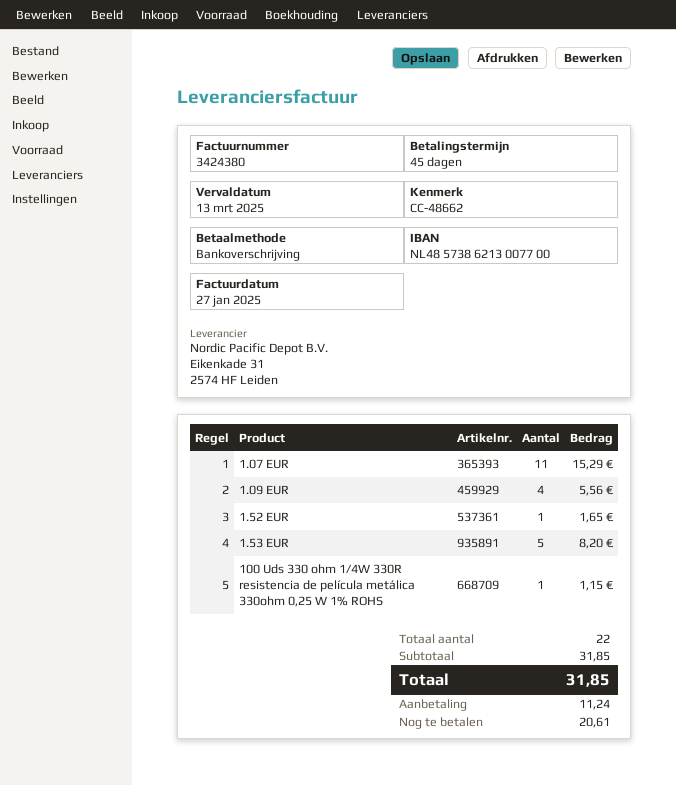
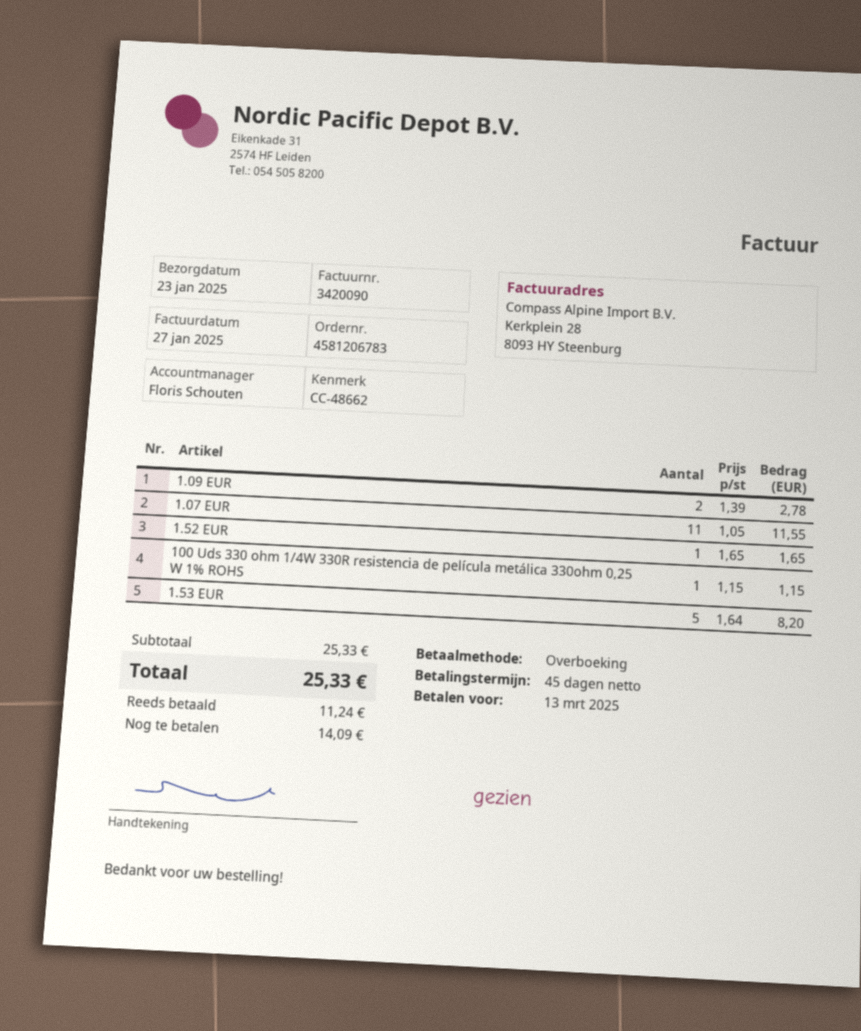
invoice number: 3424380 -> 3420090
1.07 EUR: 11 for 15.29 -> 11 for 11.55
1.09 EUR: 4 for 5.56 -> 2 for 2.78
subtotal: 31.85 -> 25.33
total: 31.85 -> 25.33
balance: 20.61 -> 14.09

